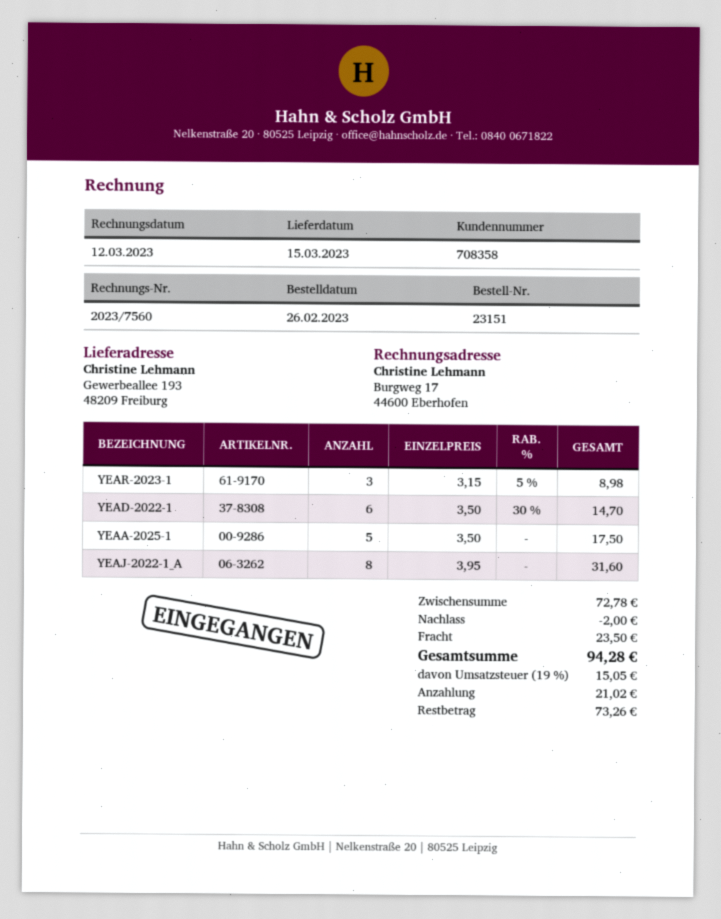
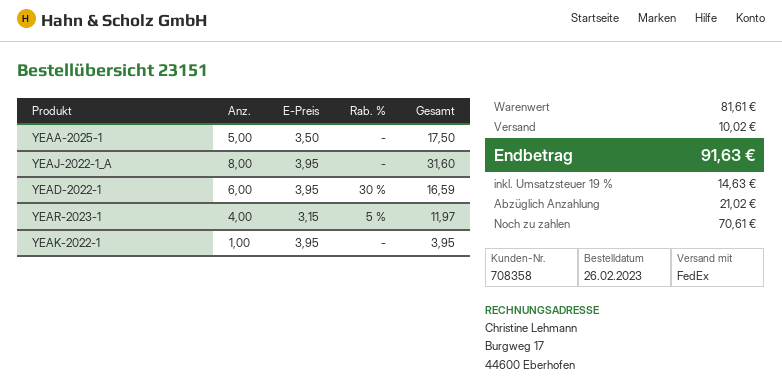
YEAR-2023-1: 3 x 3.15 - 5% = 8.98 -> 4 x 3.15 - 5% = 11.97
YEAD-2022-1: 6 x 3.50 - 30% = 14.70 -> 6 x 3.95 - 30% = 16.59
YEAK-2022-1: none -> 1 x 3.95 = 3.95
subtotal: 72.78 -> 81.61
discount: 2.00 -> none
shipping: 23.50 -> 10.02
tax: 19% = 15.05 -> 19% = 14.63
total: 94.28 -> 91.63
balance: 73.26 -> 70.61

